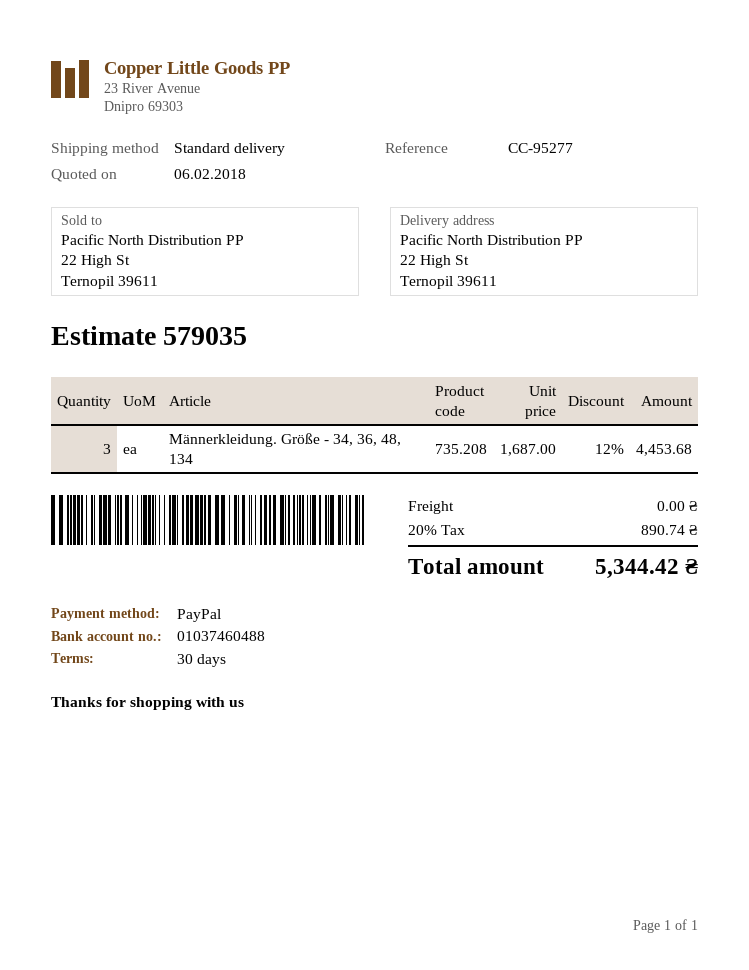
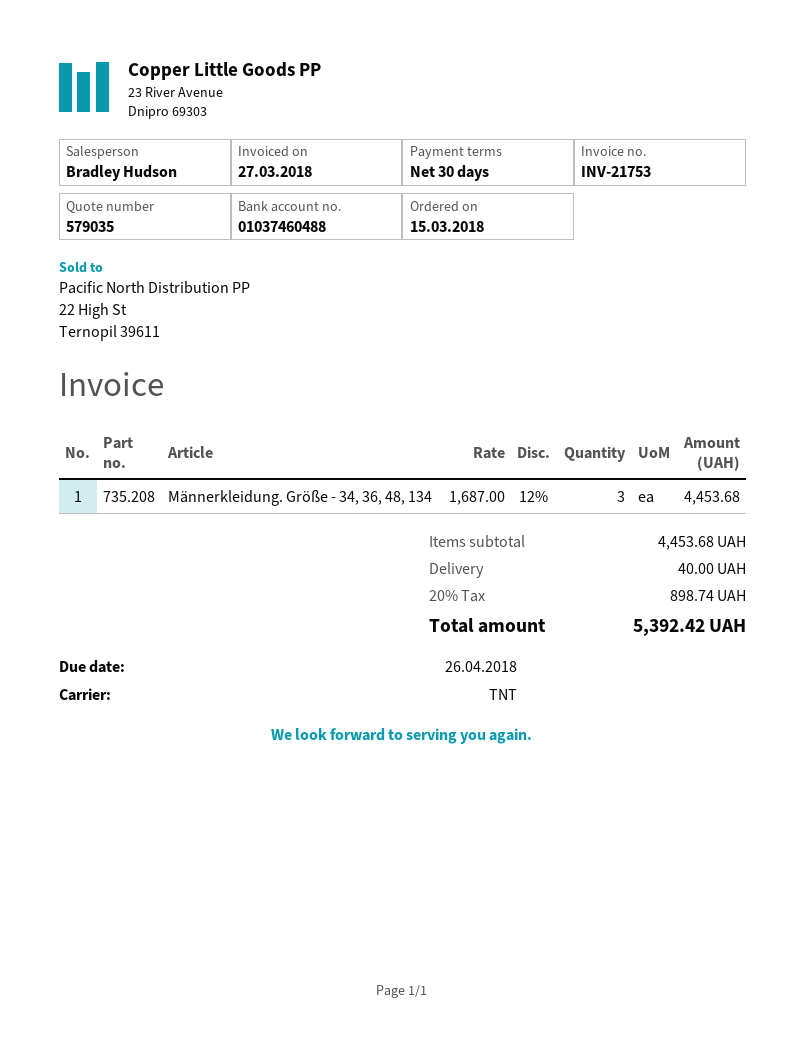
shipping method: standard -> TNT
shipping: 0.00 -> 40.00
tax: 20% = 890.74 -> 20% = 898.74
total: 5344.42 -> 5392.42

